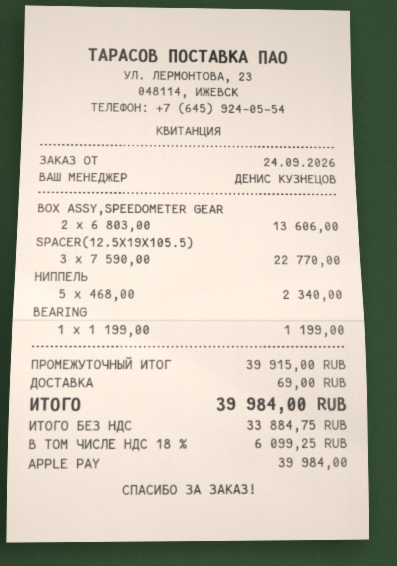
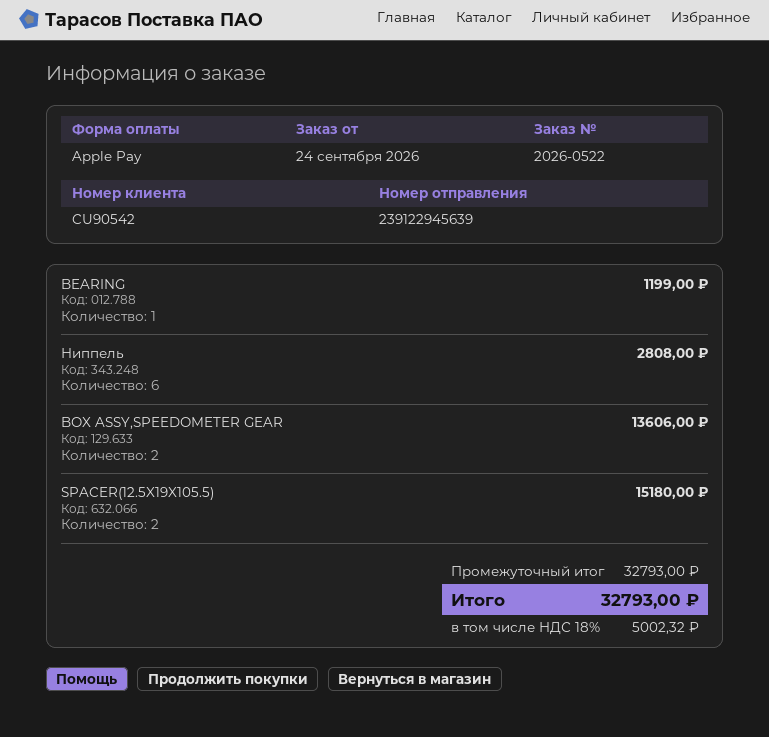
SPACER(12.5X19X105.5): 3 for 22770.00 -> 2 for 15180.00
НИППЕЛЬ: 5 for 2340.00 -> 6 for 2808.00
subtotal: 39915.00 -> 32793.00
shipping: 69.00 -> none
tax: 18% = 6099.25 -> 18% = 5002.32
total: 39984.00 -> 32793.00

